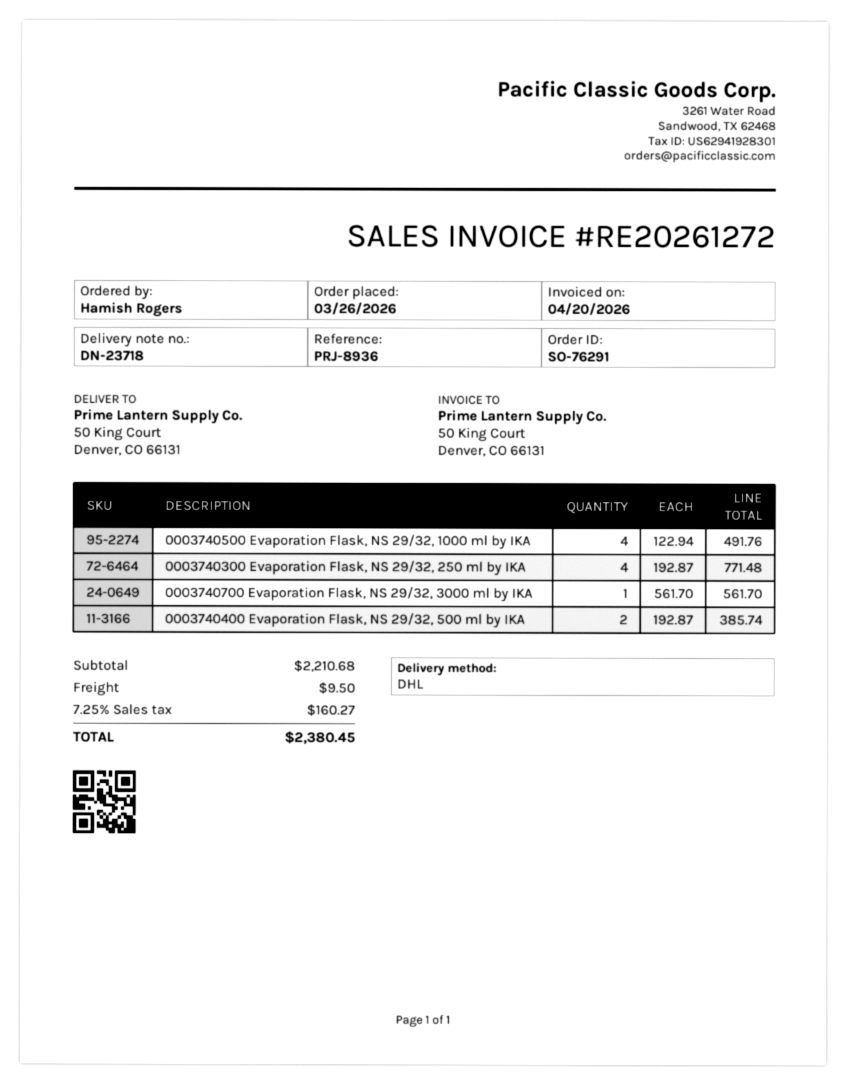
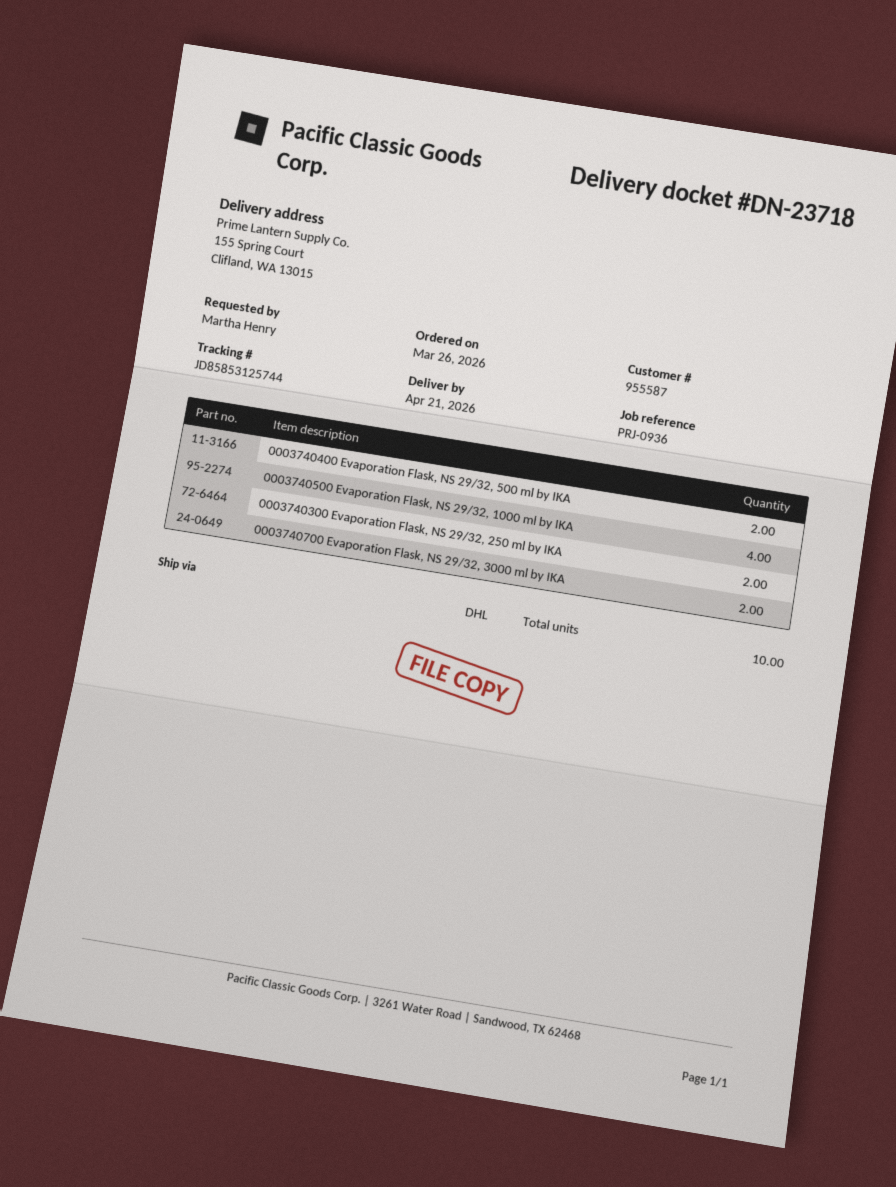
reference: PRJ-8936 -> PRJ-0936
ordered by: Hamish Rogers -> Martha Henry
ship to: 50 King Court, Denver, CO 66131 -> 155 Spring Court, Clifland, WA 13015
0003740300 Evaporation Flask, NS 29/32, 250 ml by IKA: 4 -> 2
0003740700 Evaporation Flask, NS 29/32, 3000 ml by IKA: 1 -> 2

